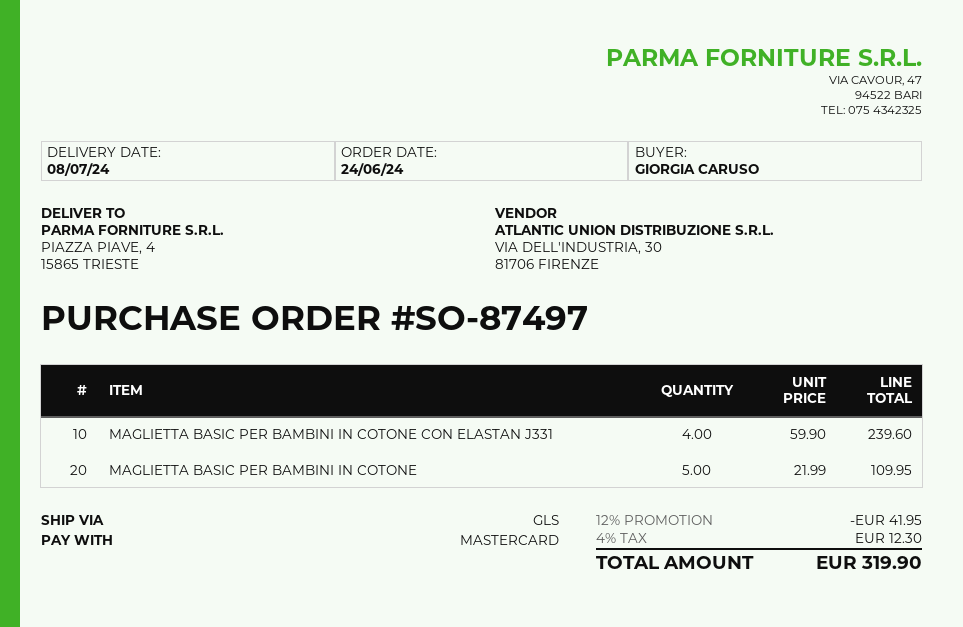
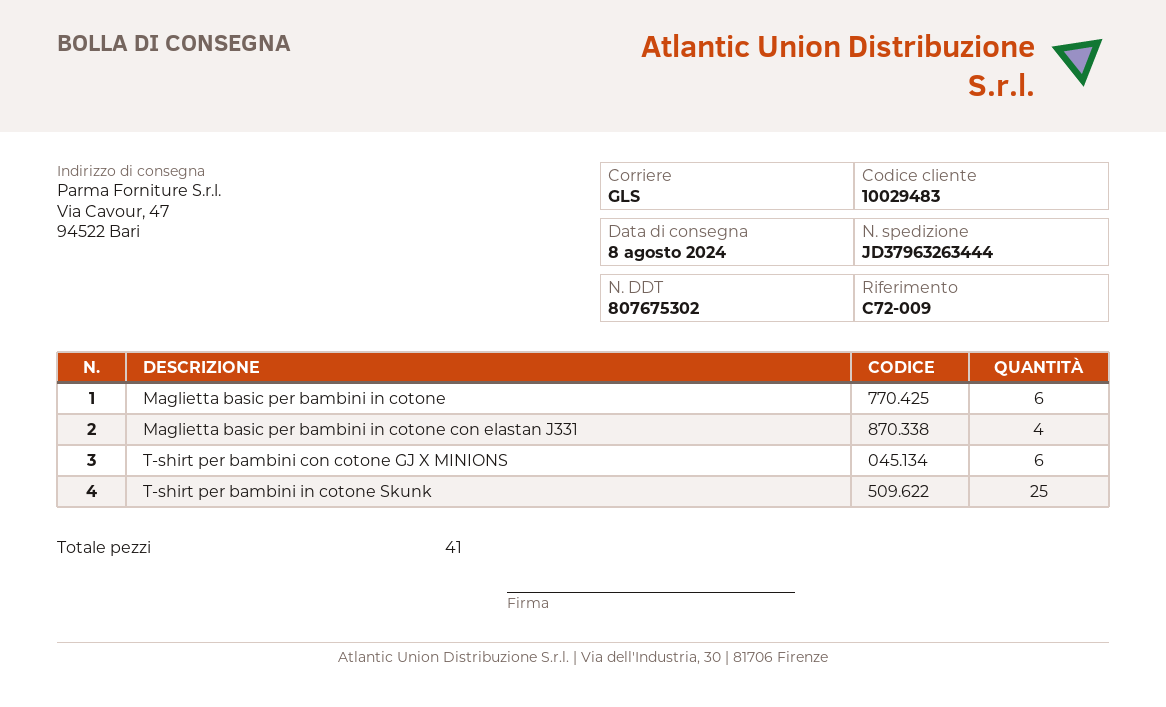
delivery date: 2024-07-08 -> 2024-08-08
ship to: PIAZZA PIAVE, 4, 15865 TRIESTE -> Via Cavour, 47, 94522 Bari
MAGLIETTA BASIC PER BAMBINI IN COTONE: 5 -> 6
T-shirt per bambini con cotone GJ X MINIONS: none -> 6
T-shirt per bambini in cotone Skunk: none -> 25

